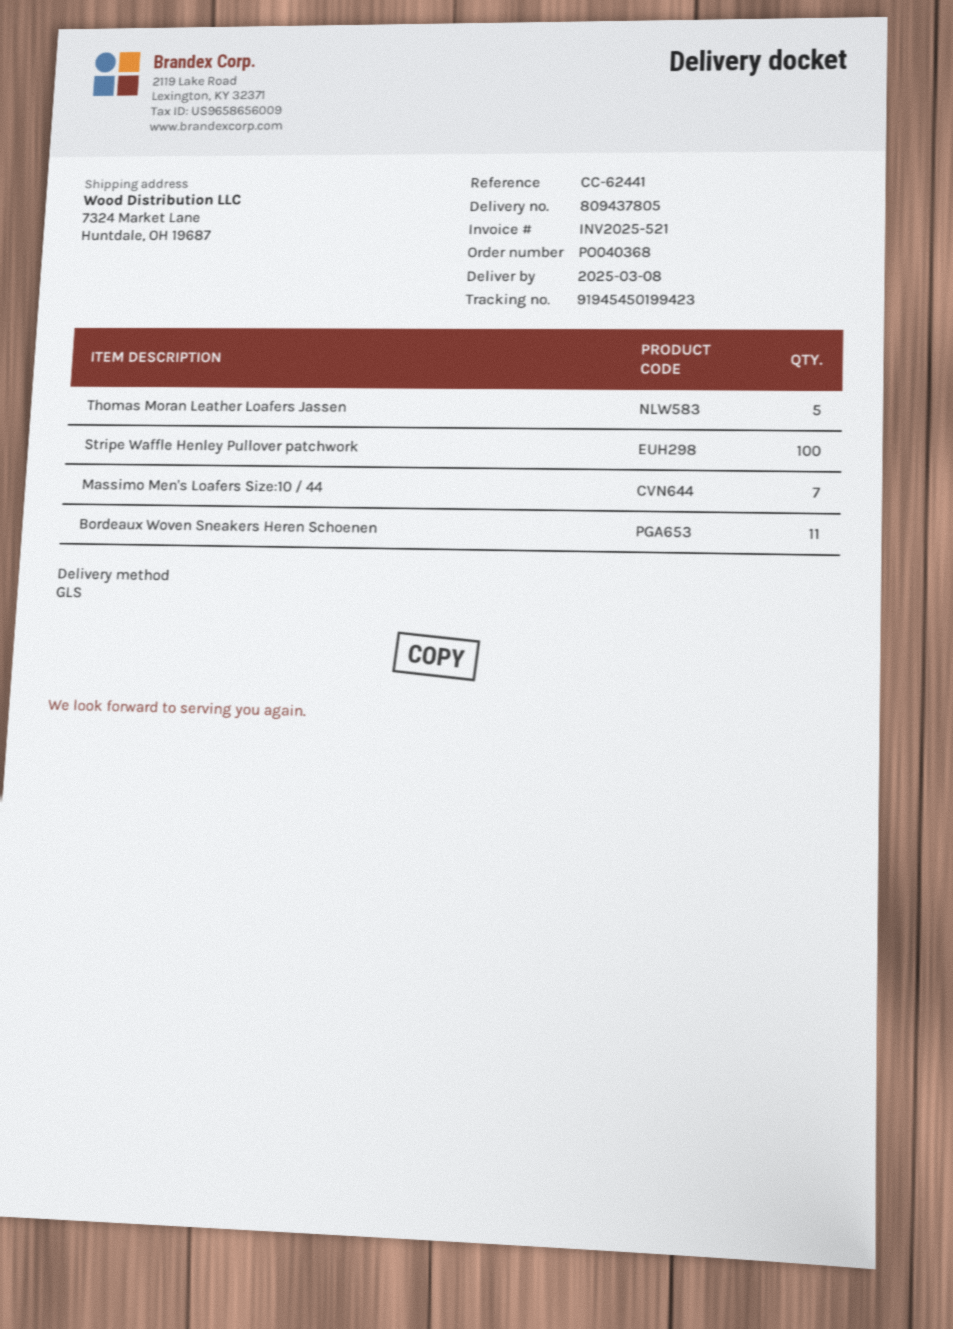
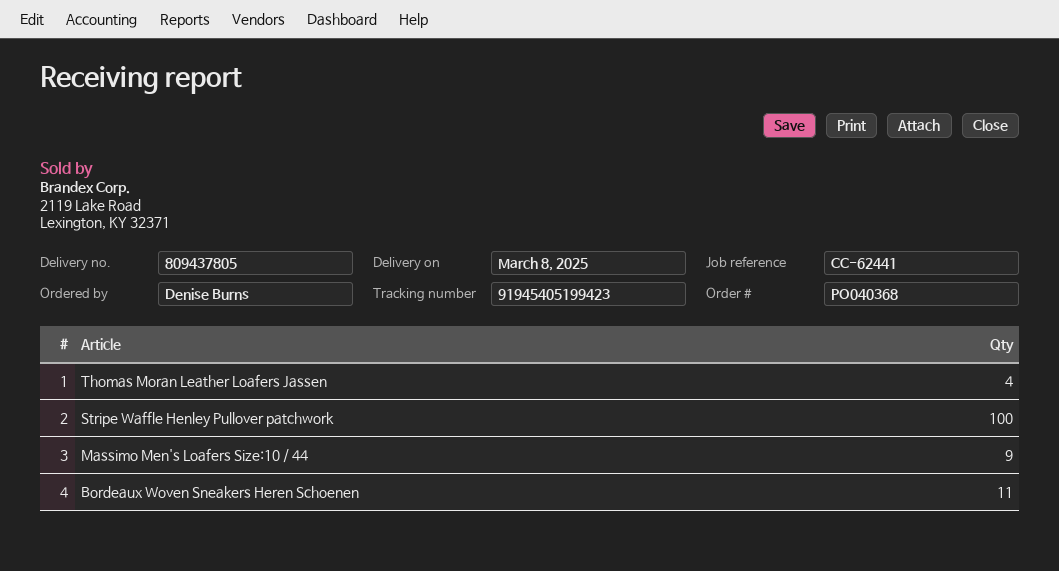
tracking number: 91945450199423 -> 91945405199423
Thomas Moran Leather Loafers Jassen: 5 -> 4
Massimo Men's Loafers Size:10 / 44: 7 -> 9

